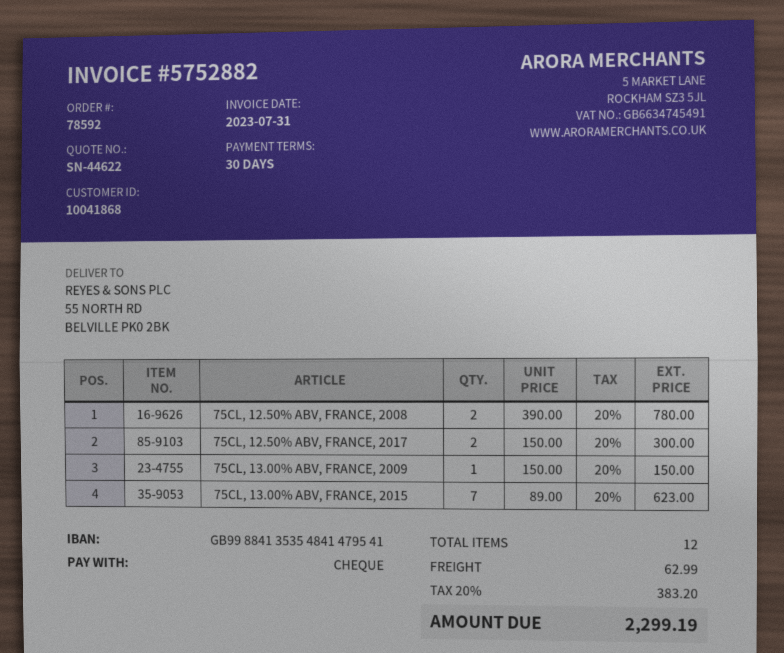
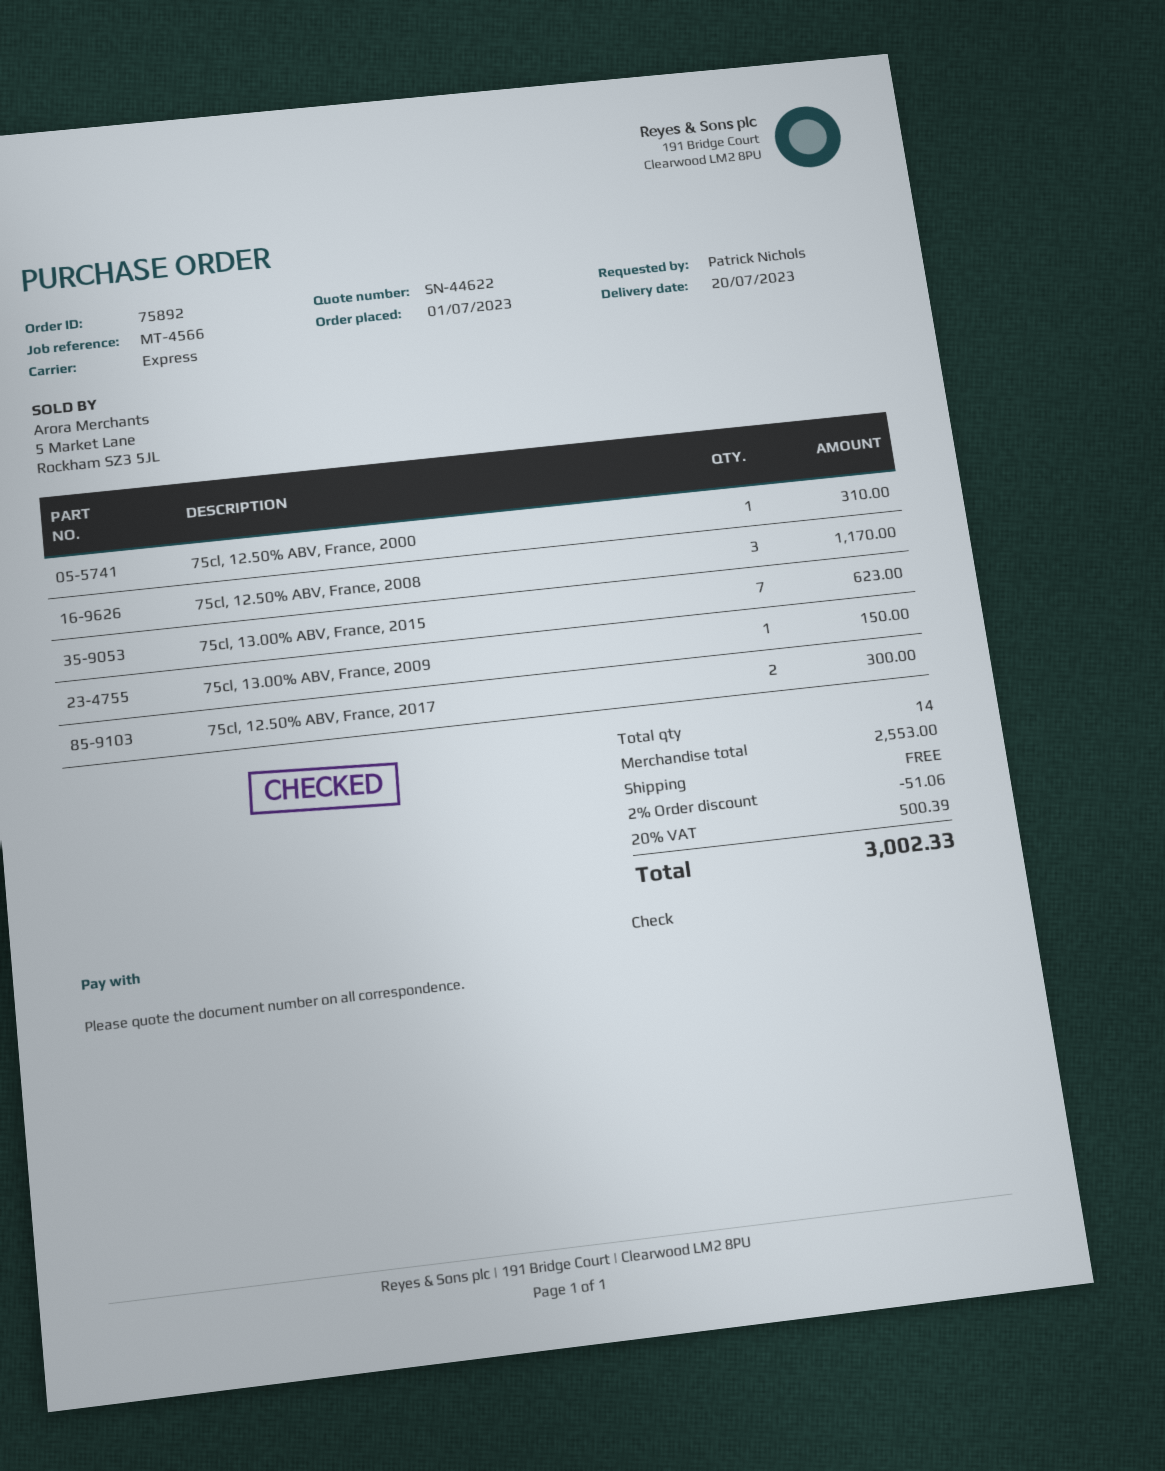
order number: 78592 -> 75892
75CL, 12.50% ABV, FRANCE, 2008: 2 for 780.00 -> 3 for 1170.00
75cl, 12.50% ABV, France, 2000: none -> 1 for 310.00
total quantity: 12 -> 14
discount: none -> 2% = 51.06
shipping: 62.99 -> 0.00
tax: 20% = 383.20 -> 20% = 500.39
total: 2299.19 -> 3002.33

